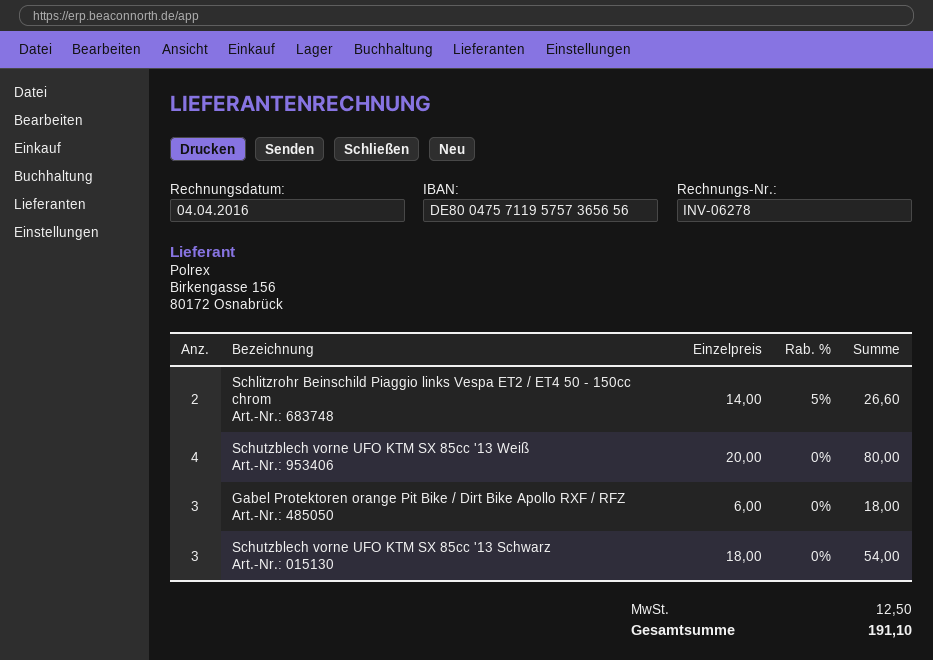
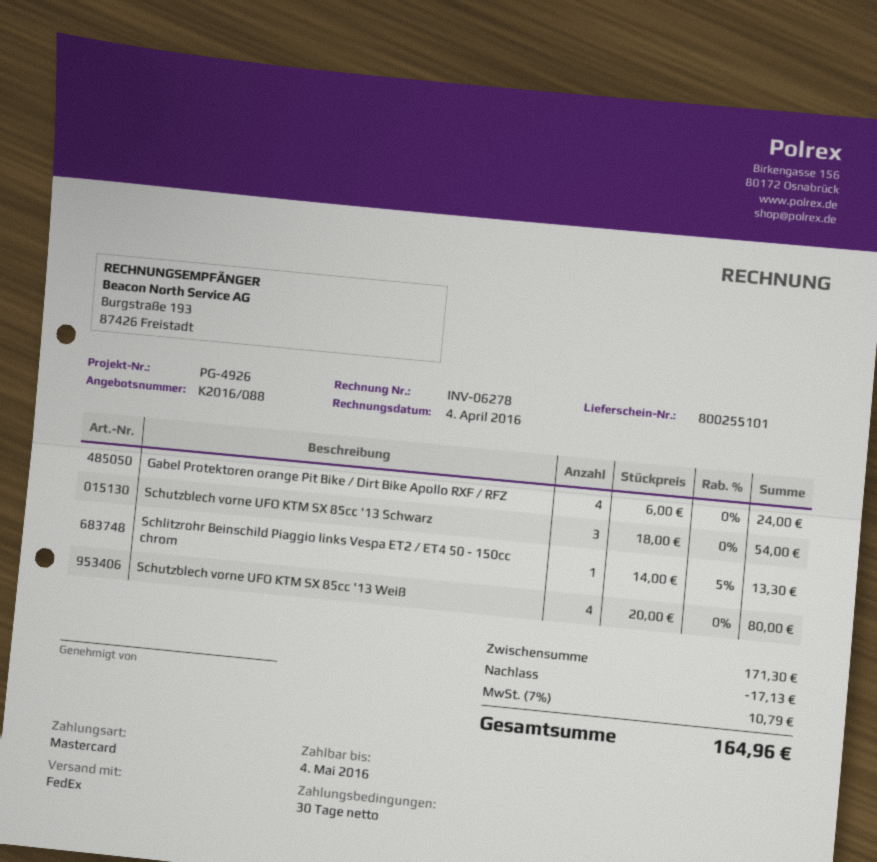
Schlitzrohr Beinschild Piaggio links Vespa ET2 / ET4 50 - 150cc chrom: 2 x 14.00 - 5% = 26.60 -> 1 x 14.00 - 5% = 13.30
Gabel Protektoren orange Pit Bike / Dirt Bike Apollo RXF / RFZ: 3 x 6.00 = 18.00 -> 4 x 6.00 = 24.00
discount: none -> 17.13
tax: 12.50 -> 10.79
total: 191.10 -> 164.96

